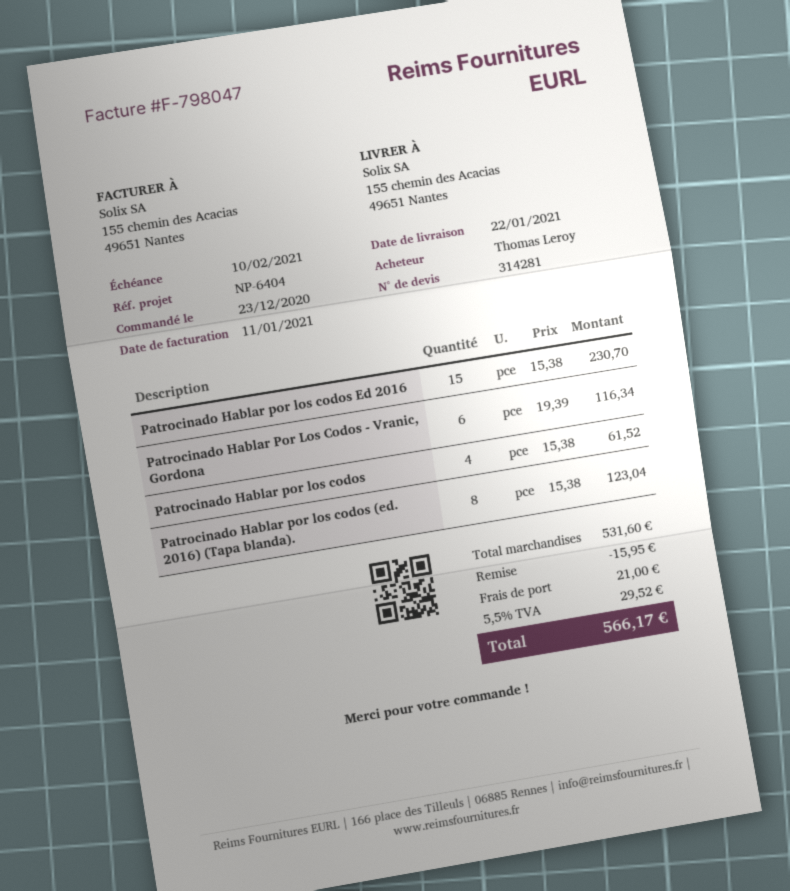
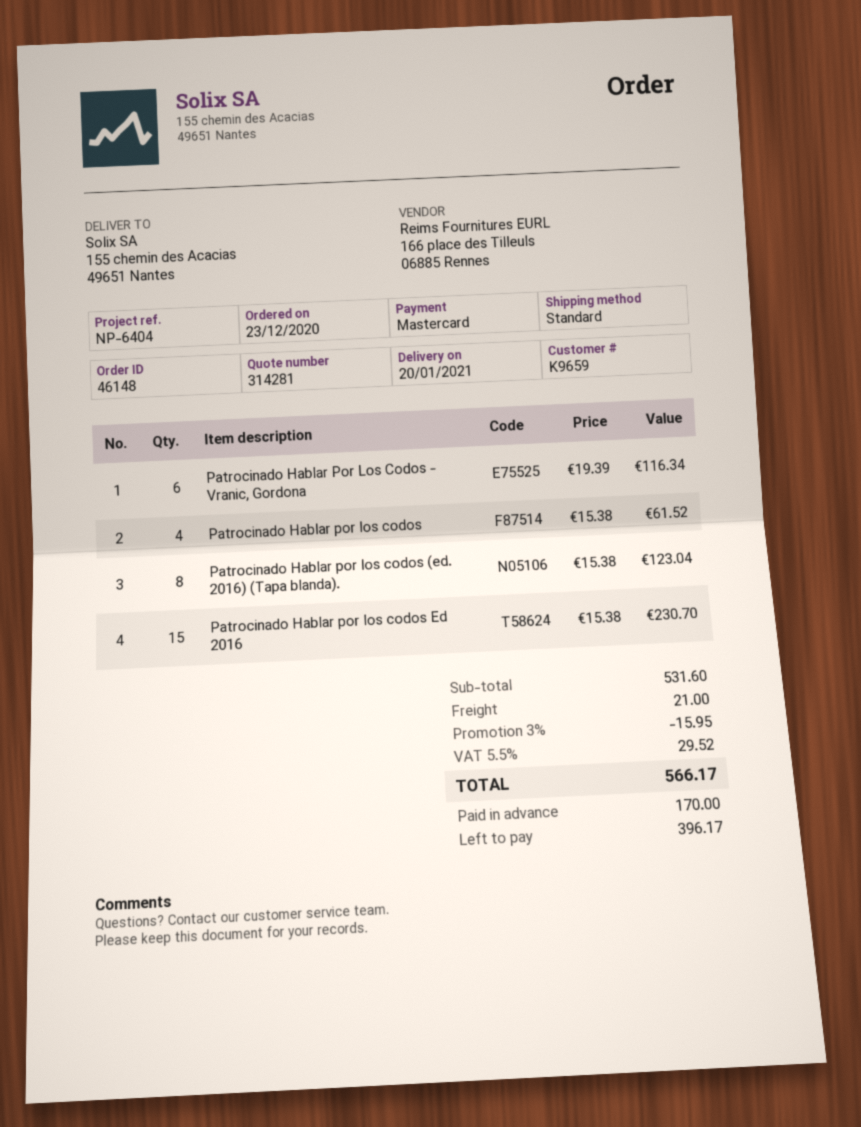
delivery date: 2021-01-22 -> 2021-01-20

